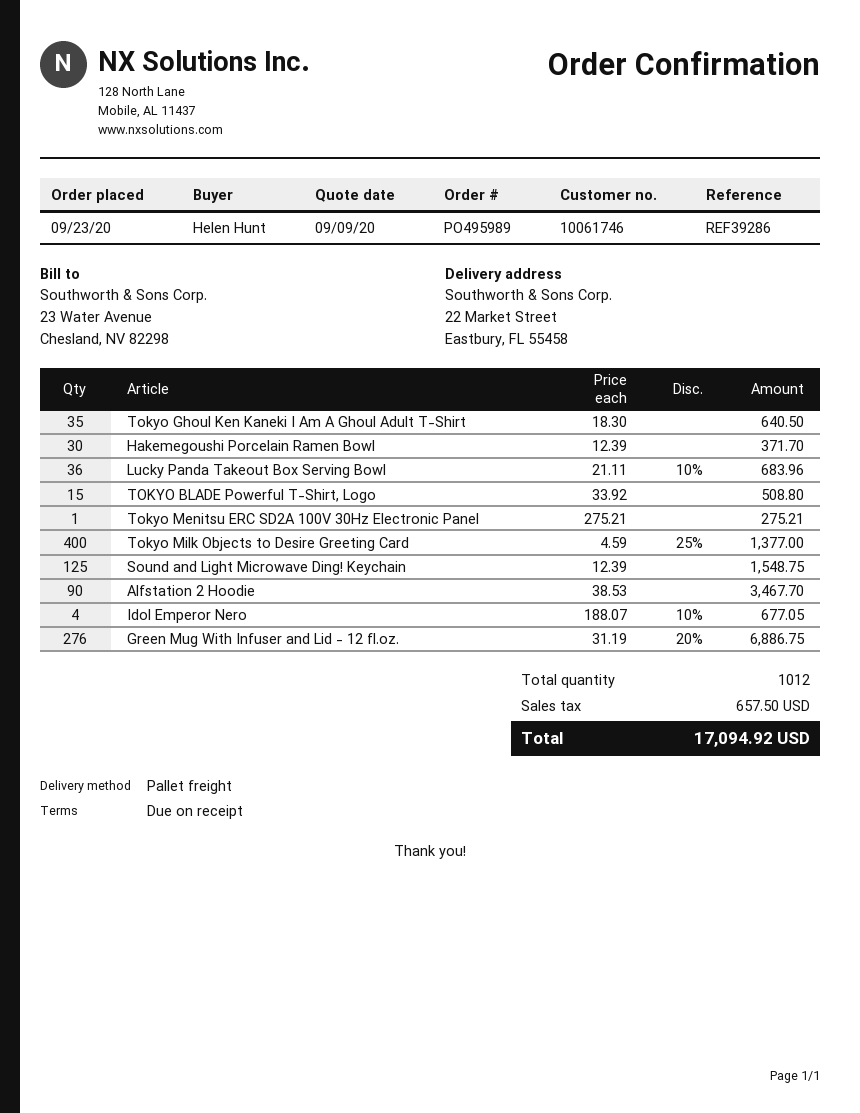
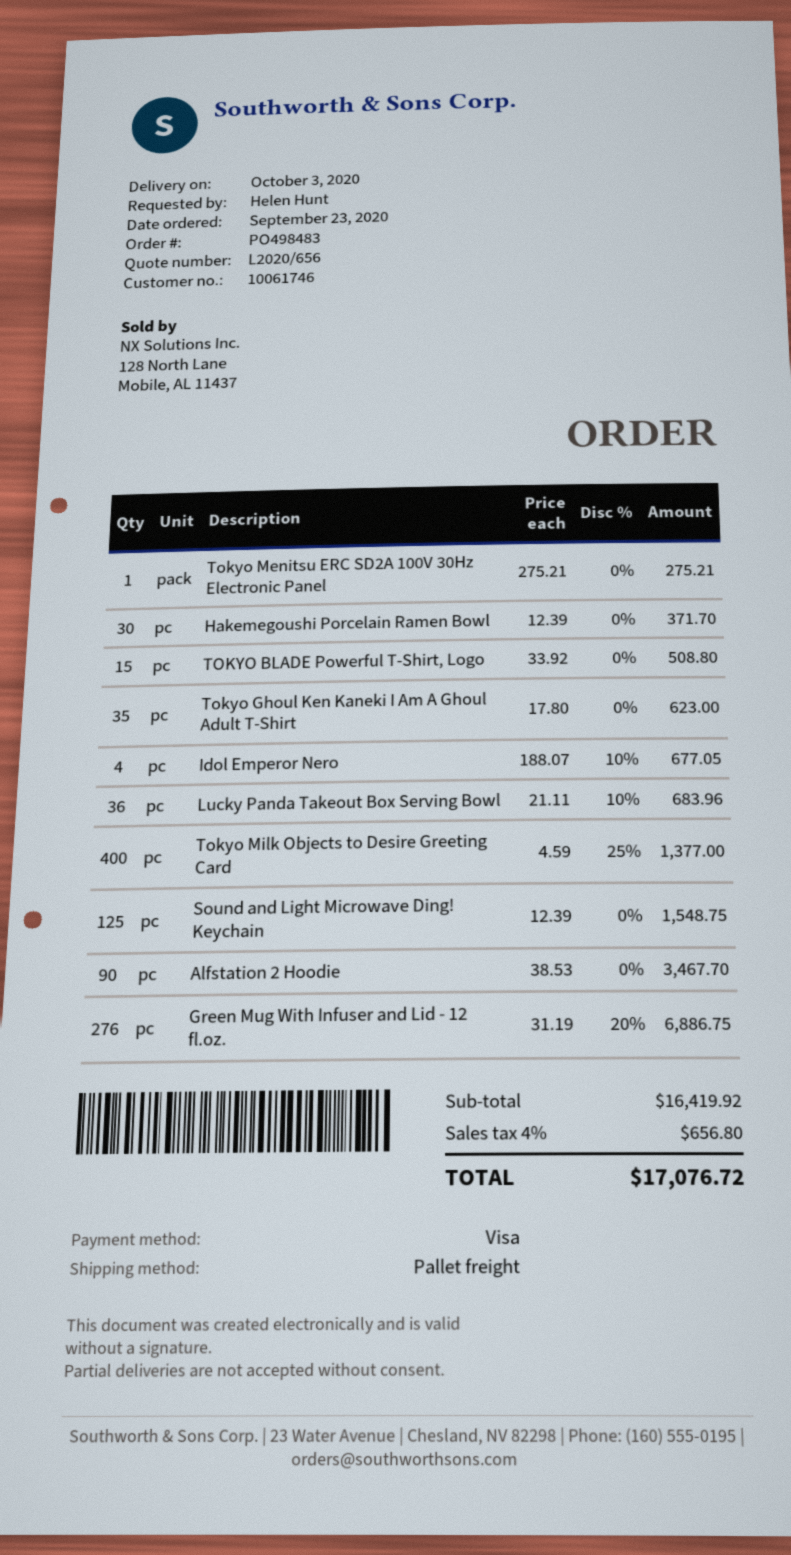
order number: PO495989 -> PO498483
Tokyo Ghoul Ken Kaneki I Am A Ghoul Adult T-Shirt: 35 x 18.30 = 640.50 -> 35 x 17.80 = 623.00
tax: 657.50 -> 656.80
total: 17094.92 -> 17076.72

